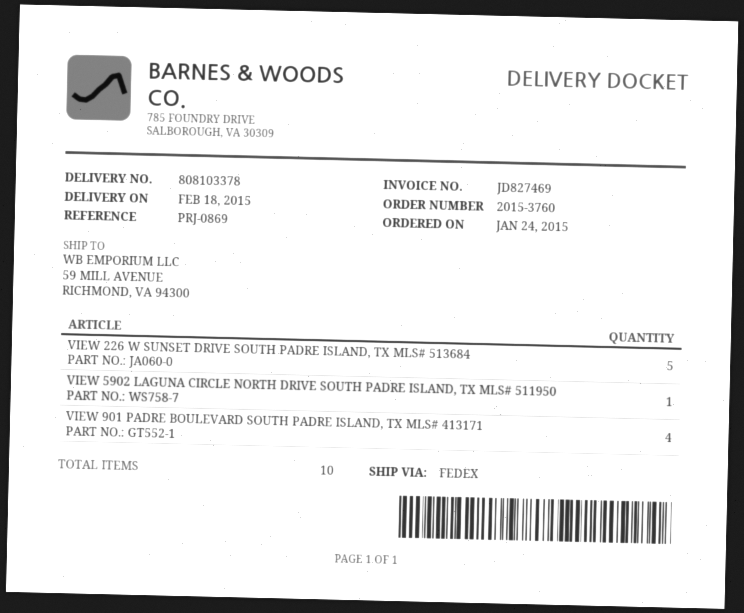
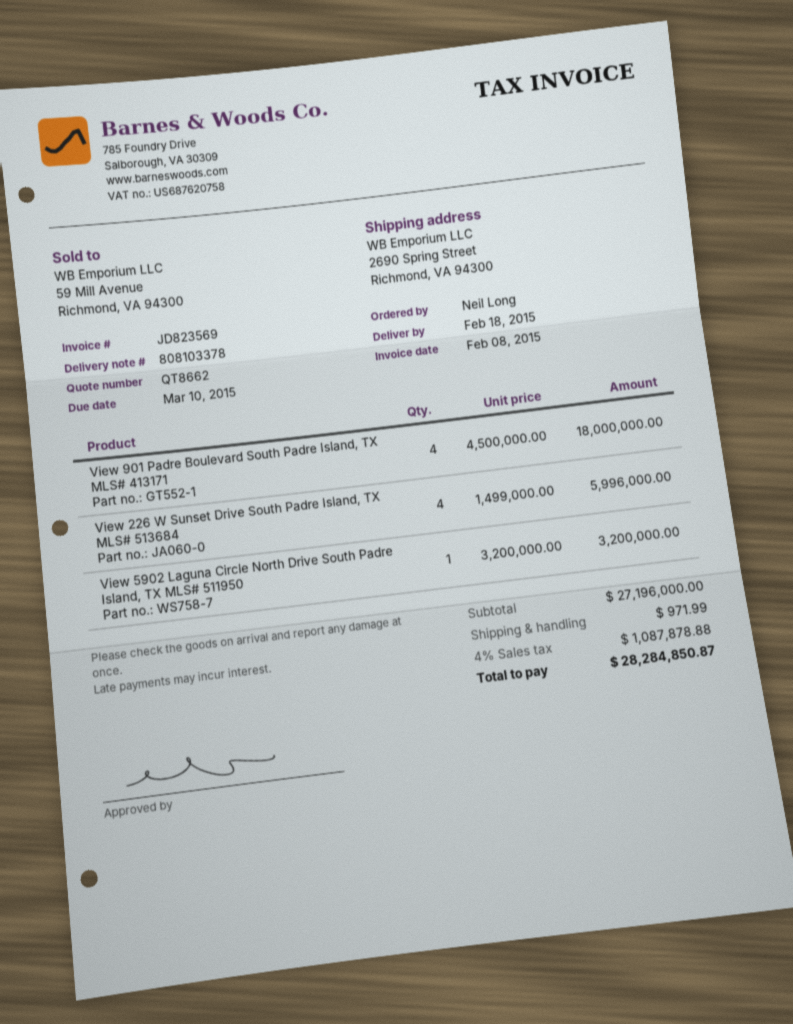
invoice number: JD827469 -> JD823569
ship to: 59 MILL AVENUE, RICHMOND, VA 94300 -> 2690 Spring Street, Richmond, VA 94300
VIEW 226 W SUNSET DRIVE SOUTH PADRE ISLAND, TX MLS# 513684: 5 -> 4

